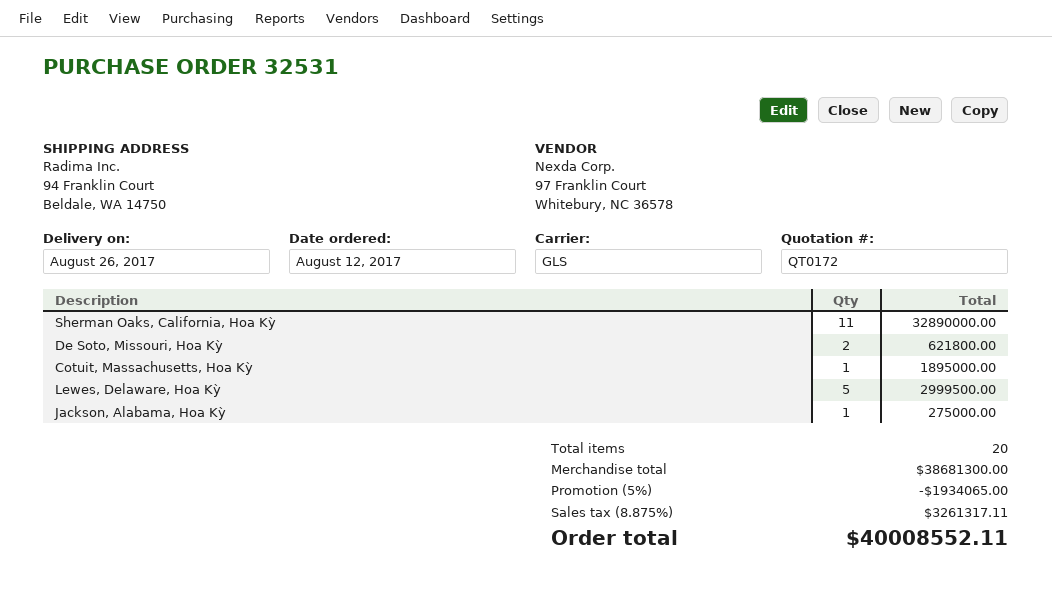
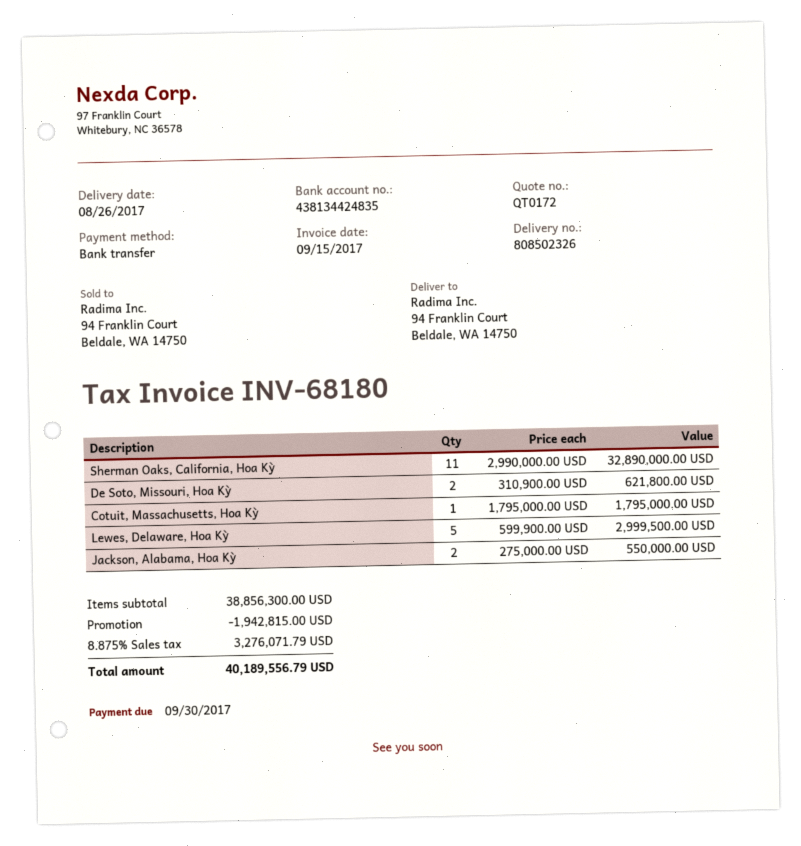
Cotuit, Massachusetts, Hoa Kỳ: 1 for 1895000.00 -> 1 for 1795000.00
Jackson, Alabama, Hoa Kỳ: 1 for 275000.00 -> 2 for 550000.00
subtotal: 38681300.00 -> 38856300.00
discount: 1934065.00 -> 1942815.00
tax: 8.875% = 3261317.11 -> 8.875% = 3276071.79
total: 40008552.11 -> 40189556.79

